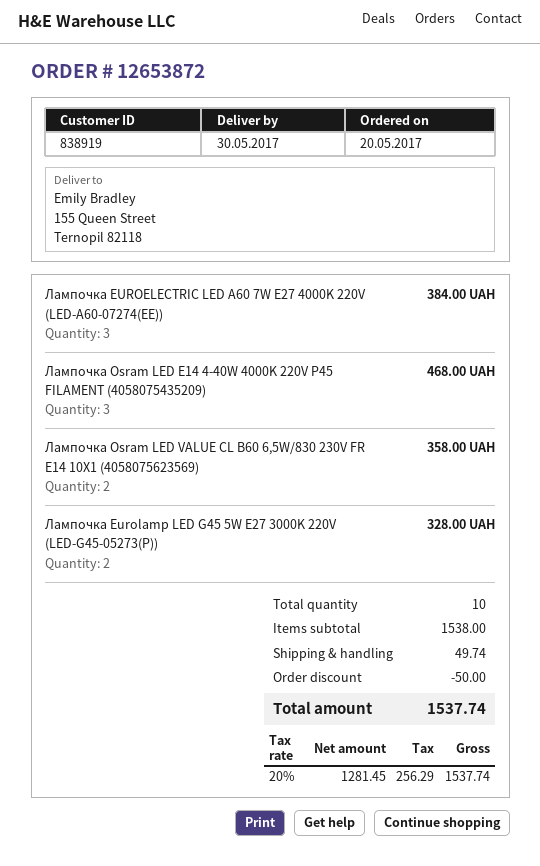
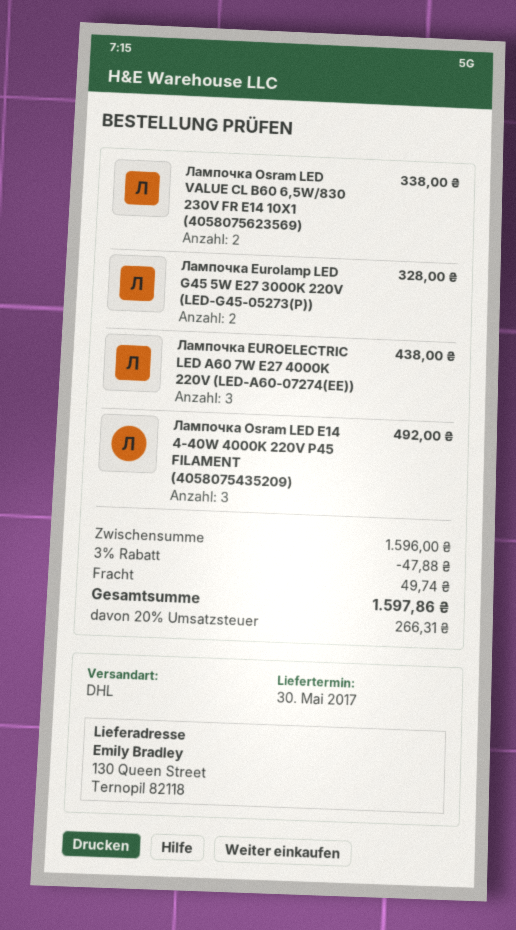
ship to: 155 Queen Street, Ternopil 82118 -> 130 Queen Street, Ternopil 82118
Лампочка EUROELECTRIC LED А60 7W E27 4000K 220V (LED-A60-07274(EE)): 3 for 384.00 -> 3 for 438.00
Лампочка Osram LED E14 4-40W 4000K 220V P45 FILAMENT (4058075435209): 3 for 468.00 -> 3 for 492.00
Лампочка Osram LED VALUE CL B60 6,5W/830 230V FR E14 10X1 (4058075623569): 2 for 358.00 -> 2 for 338.00
subtotal: 1538.00 -> 1596.00
discount: 50.00 -> 47.88
tax: 20% = 256.29 -> 20% = 266.31
total: 1537.74 -> 1597.86

